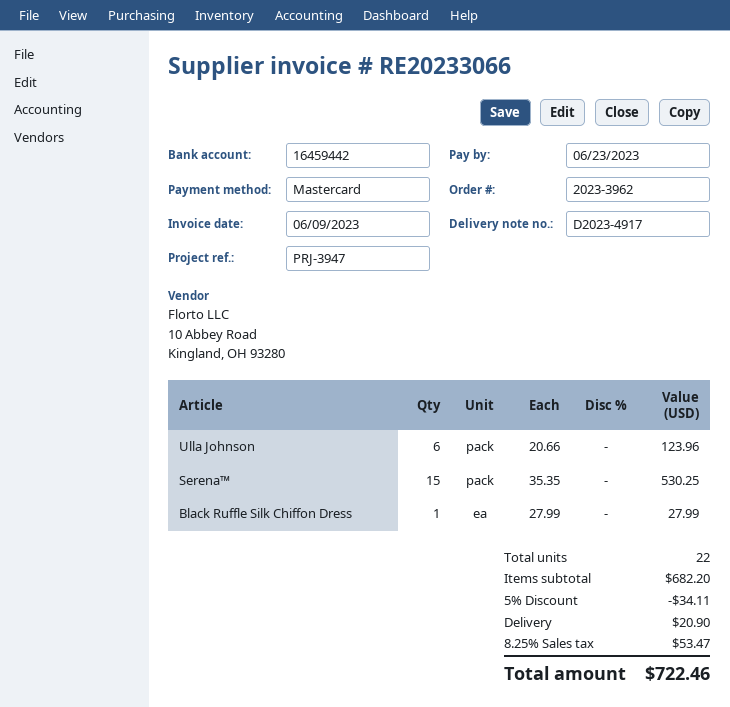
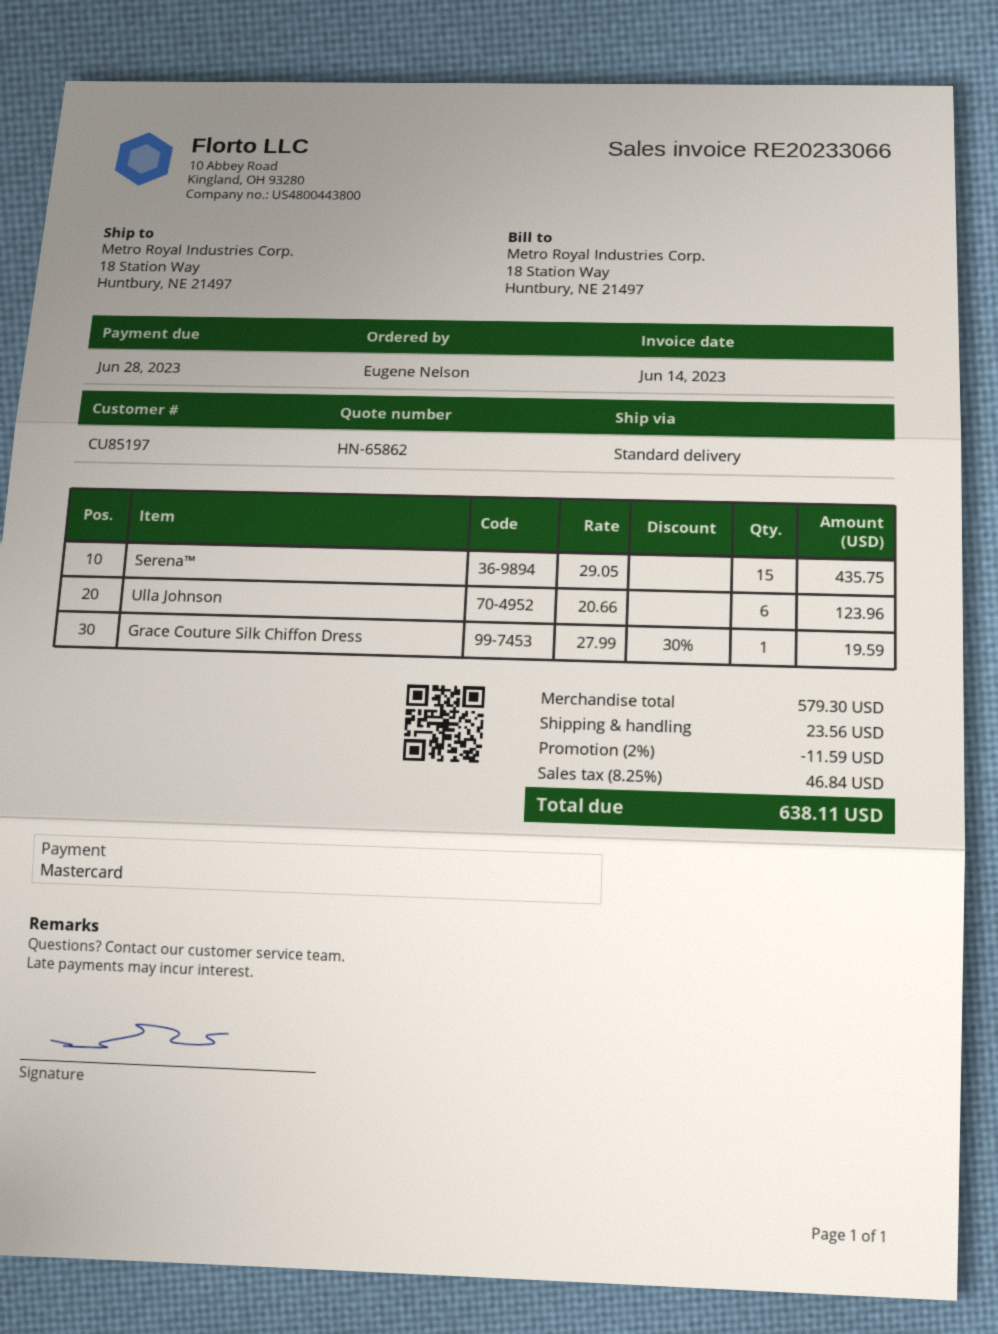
invoice date: 2023-06-09 -> 2023-06-14
due date: 2023-06-23 -> 2023-06-28
Serena™: 15 x 35.35 = 530.25 -> 15 x 29.05 = 435.75
Black Ruffle Silk Chiffon Dress: 1 x 27.99 = 27.99 -> none
Grace Couture Silk Chiffon Dress: none -> 1 x 27.99 - 30% = 19.59
subtotal: 682.20 -> 579.30
discount: 5% = 34.11 -> 2% = 11.59
shipping: 20.90 -> 23.56
tax: 8.25% = 53.47 -> 8.25% = 46.84
total: 722.46 -> 638.11

